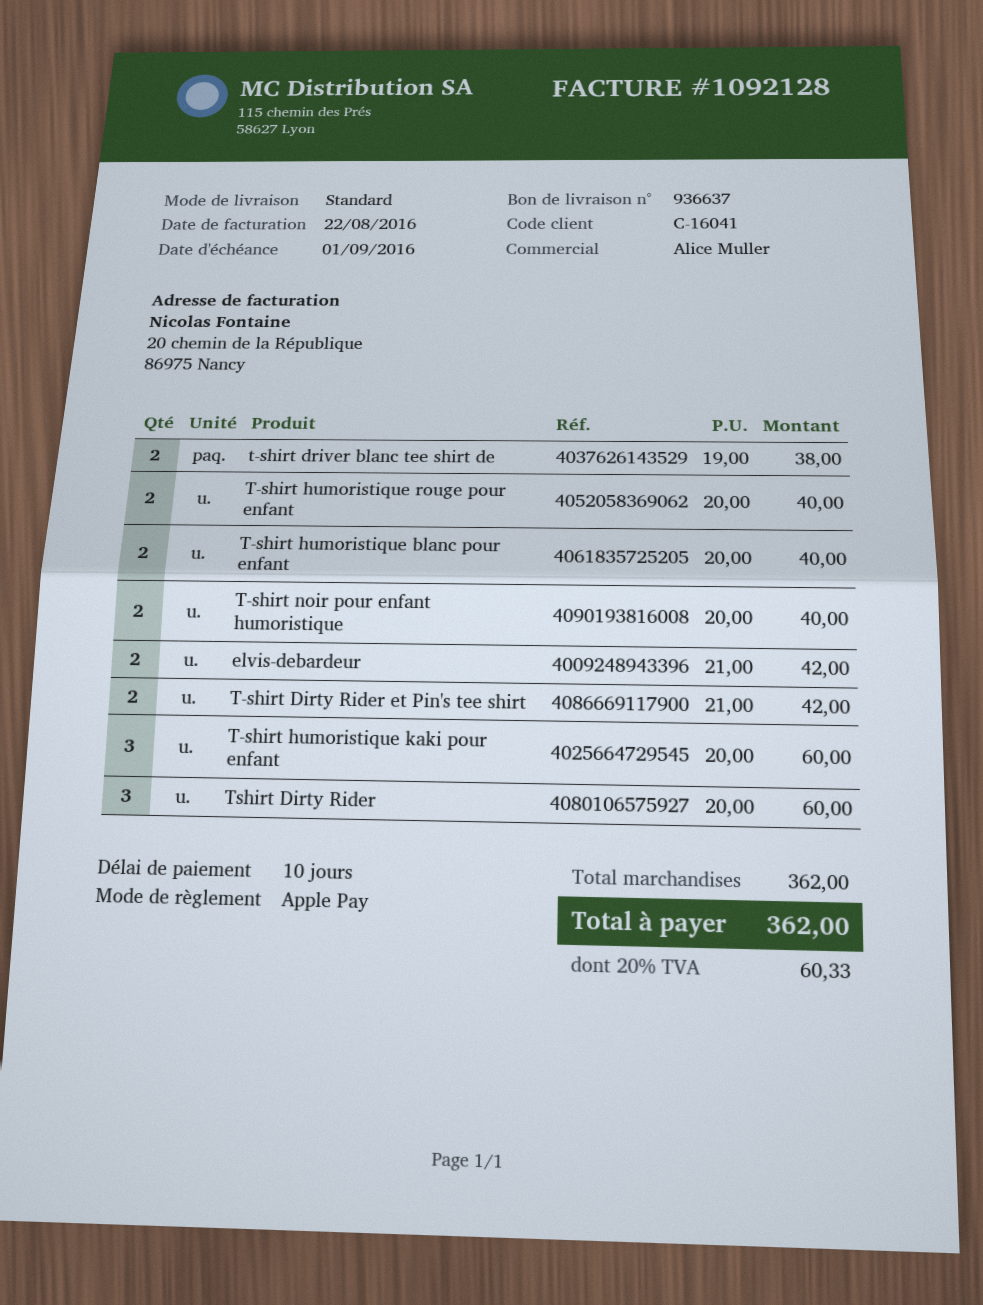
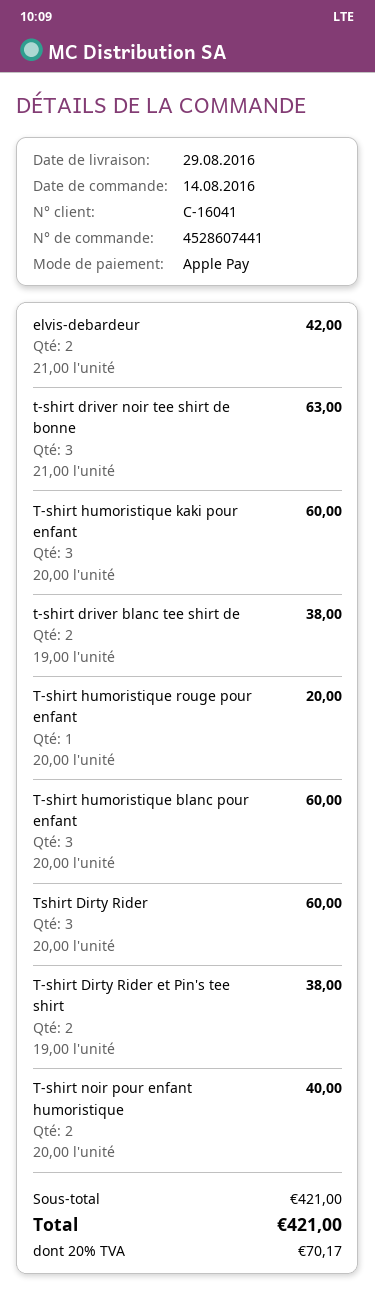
T-shirt humoristique rouge pour enfant: 2 x 20.00 = 40.00 -> 1 x 20.00 = 20.00
T-shirt humoristique blanc pour enfant: 2 x 20.00 = 40.00 -> 3 x 20.00 = 60.00
T-shirt Dirty Rider et Pin's tee shirt: 2 x 21.00 = 42.00 -> 2 x 19.00 = 38.00
t-shirt driver noir tee shirt de bonne: none -> 3 x 21.00 = 63.00
subtotal: 362.00 -> 421.00
tax: 20% = 60.33 -> 20% = 70.17
total: 362.00 -> 421.00

